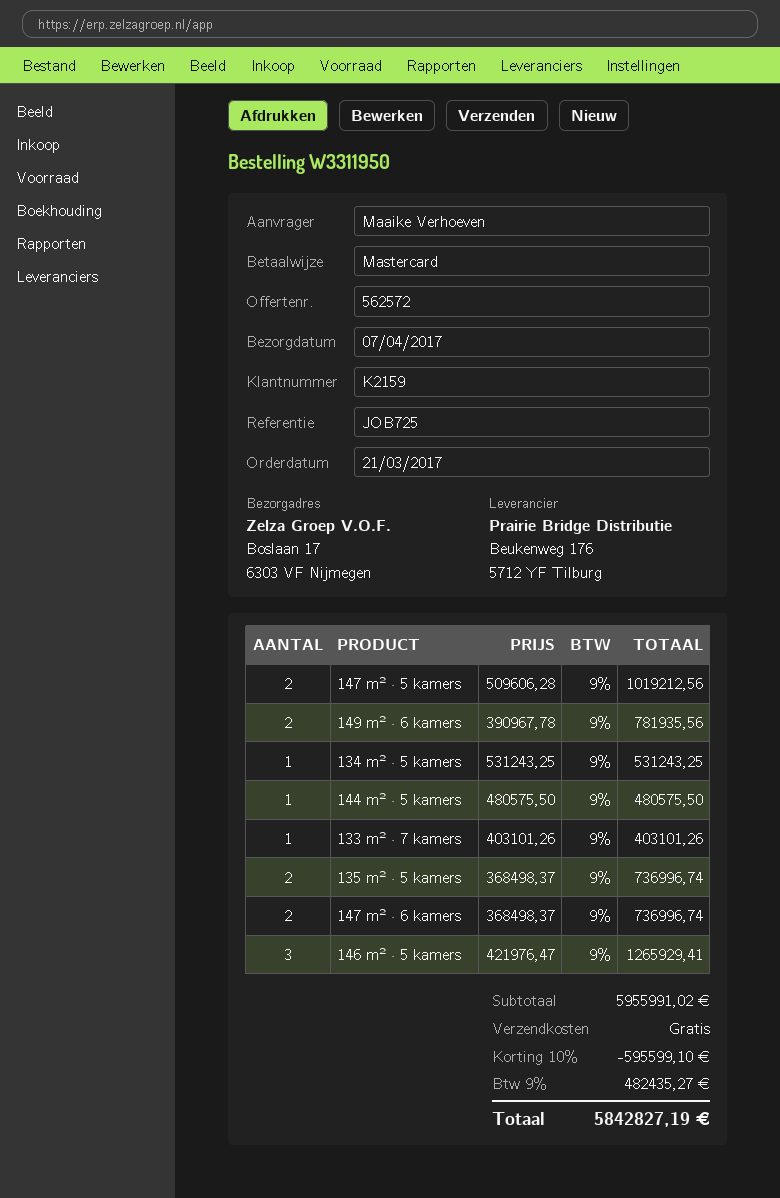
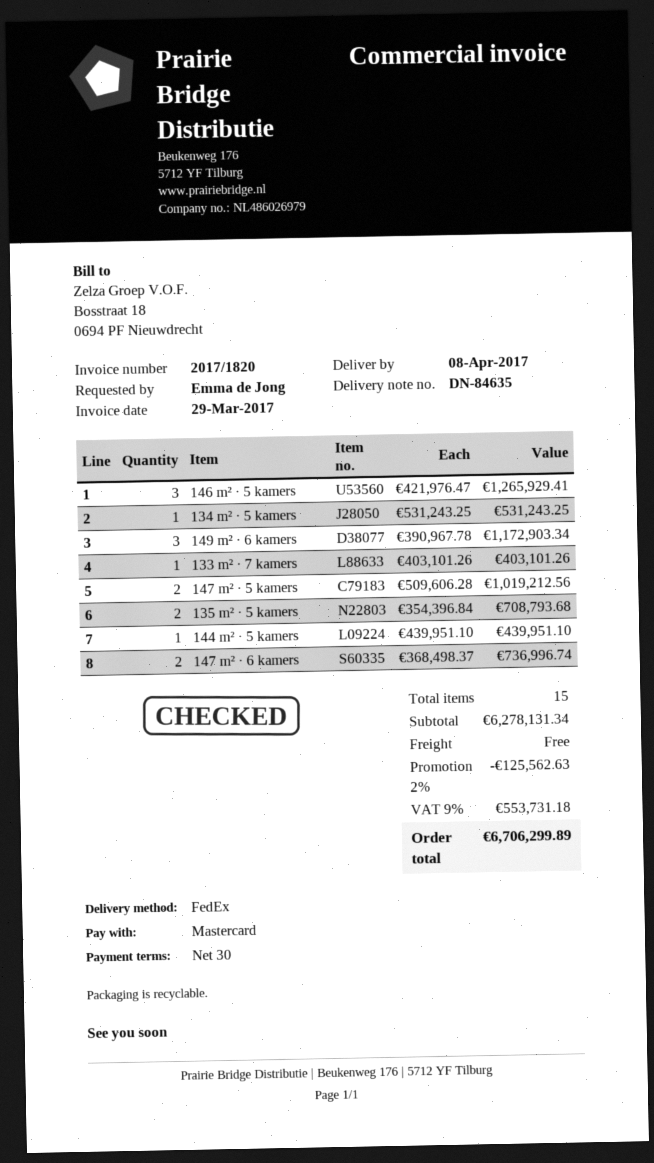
delivery date: 2017-04-07 -> 2017-04-08
ordered by: Maaike Verhoeven -> Emma de Jong
149 m² · 6 kamers: 2 x 390967.78 = 781935.56 -> 3 x 390967.78 = 1172903.34
144 m² · 5 kamers: 1 x 480575.50 = 480575.50 -> 1 x 439951.10 = 439951.10
135 m² · 5 kamers: 2 x 368498.37 = 736996.74 -> 2 x 354396.84 = 708793.68
subtotal: 5955991.02 -> 6278131.34
discount: 10% = 595599.10 -> 2% = 125562.63
tax: 9% = 482435.27 -> 9% = 553731.18
total: 5842827.19 -> 6706299.89

